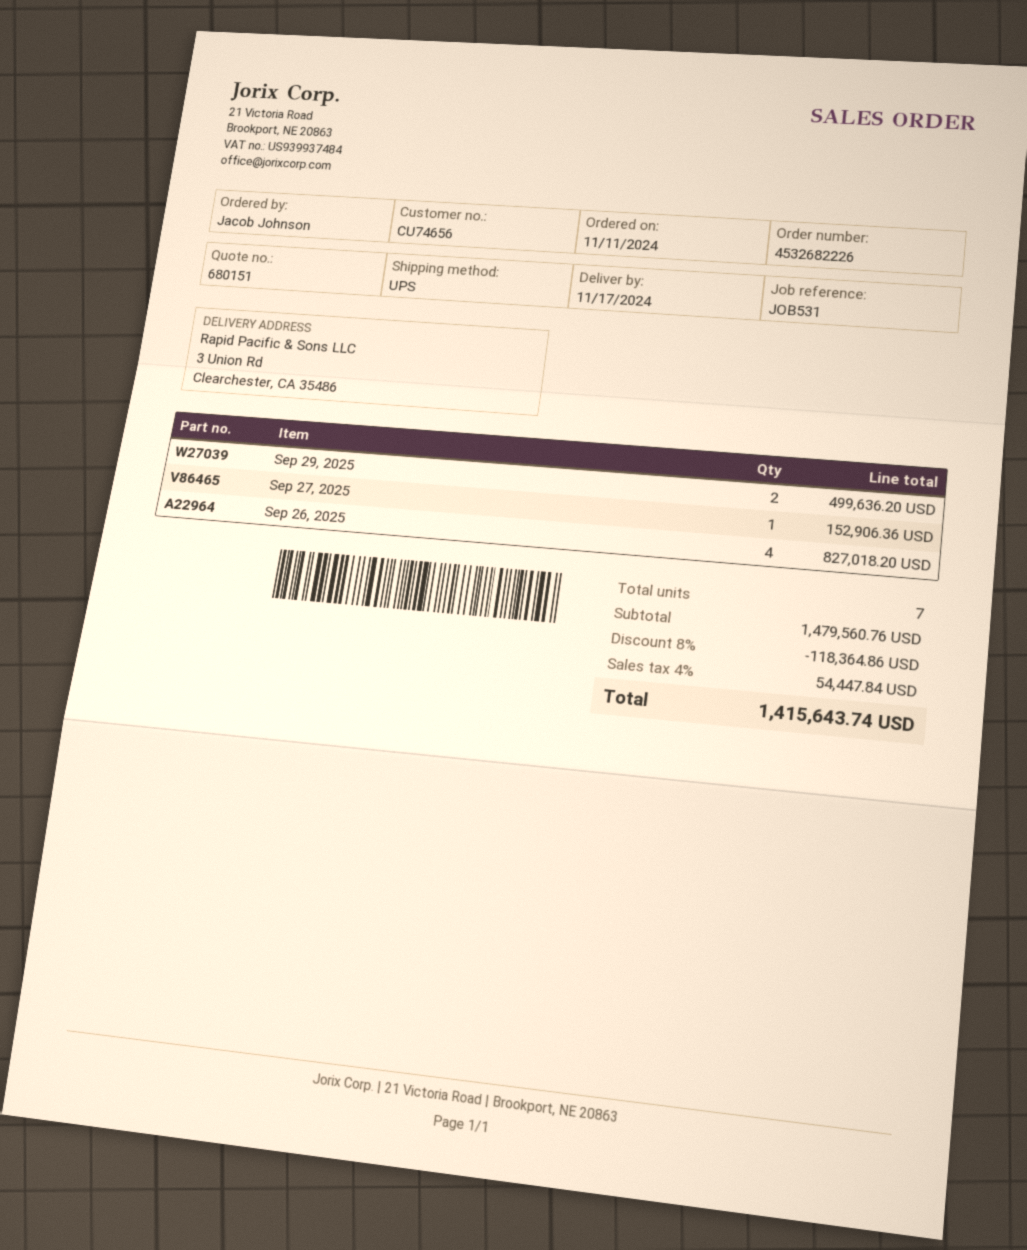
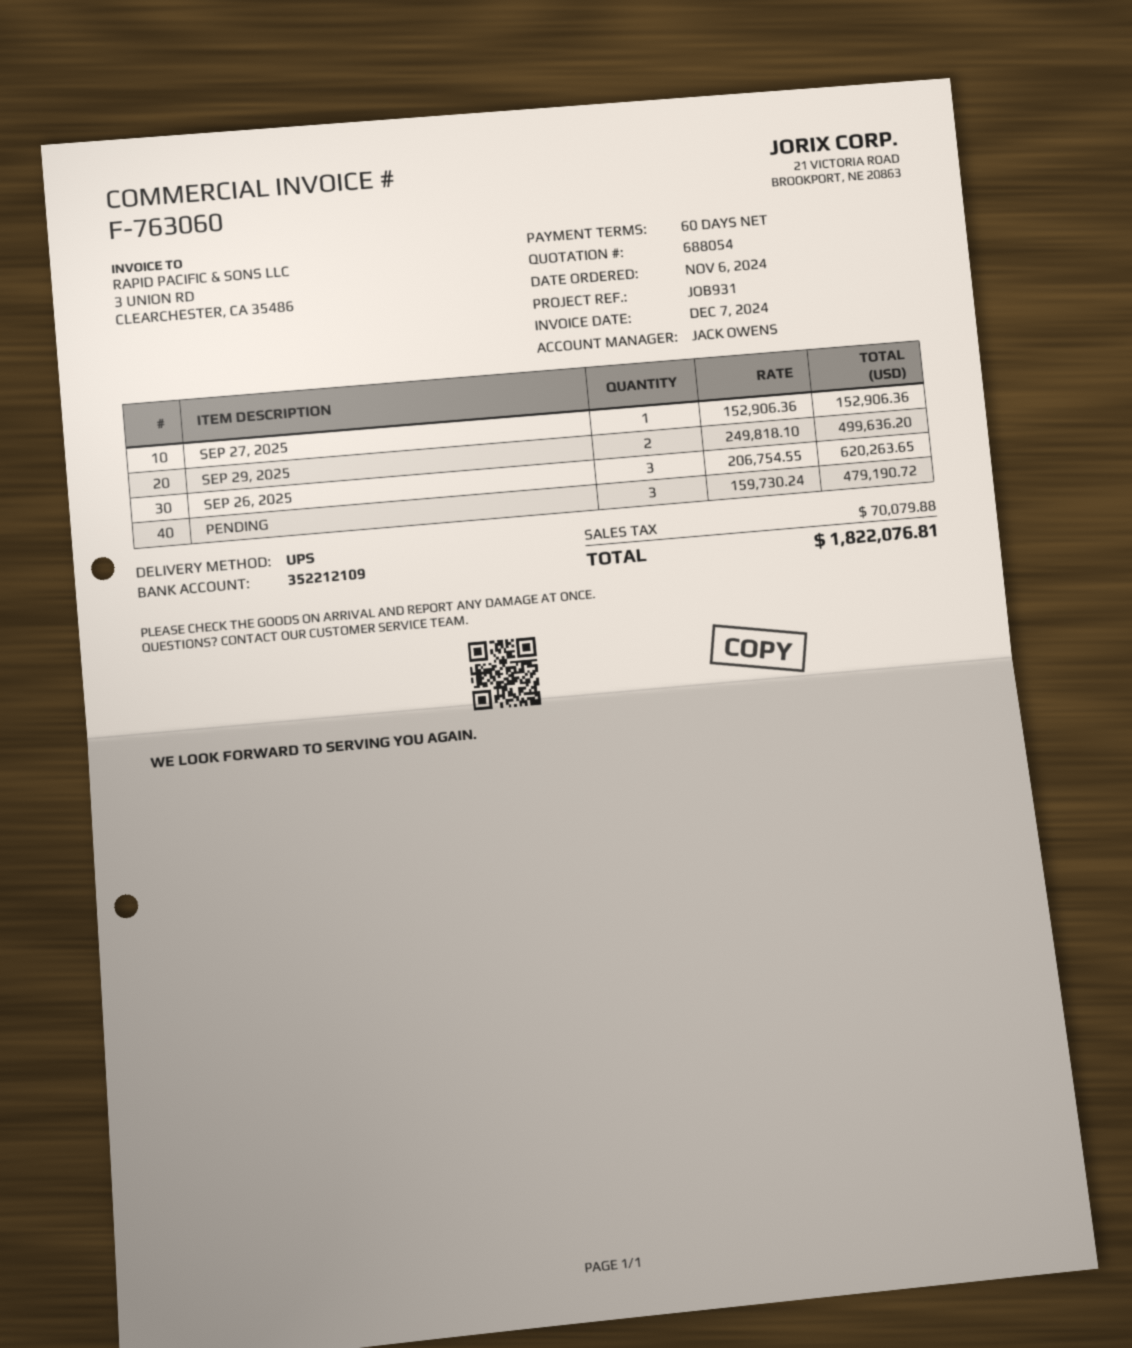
quote number: 680151 -> 688054
order date: 2024-11-11 -> 2024-11-06
reference: JOB531 -> JOB931
Sep 26, 2025: 4 for 827018.20 -> 3 for 620263.65
PENDING: none -> 3 for 479190.72
discount: 8% = 118364.86 -> none
tax: 54447.84 -> 70079.88
total: 1415643.74 -> 1822076.81

